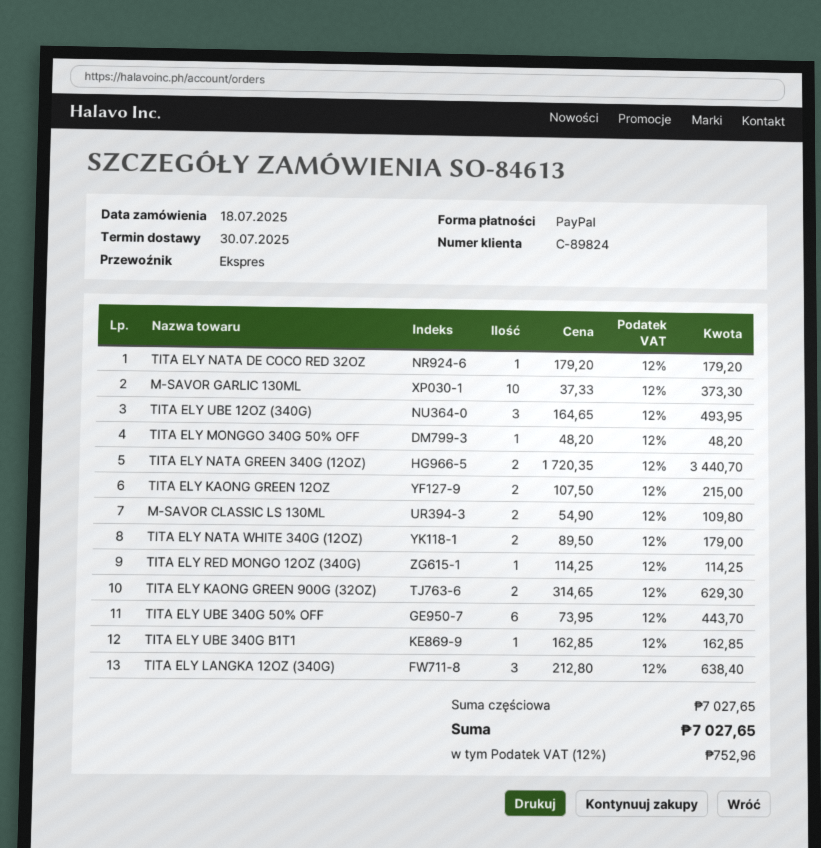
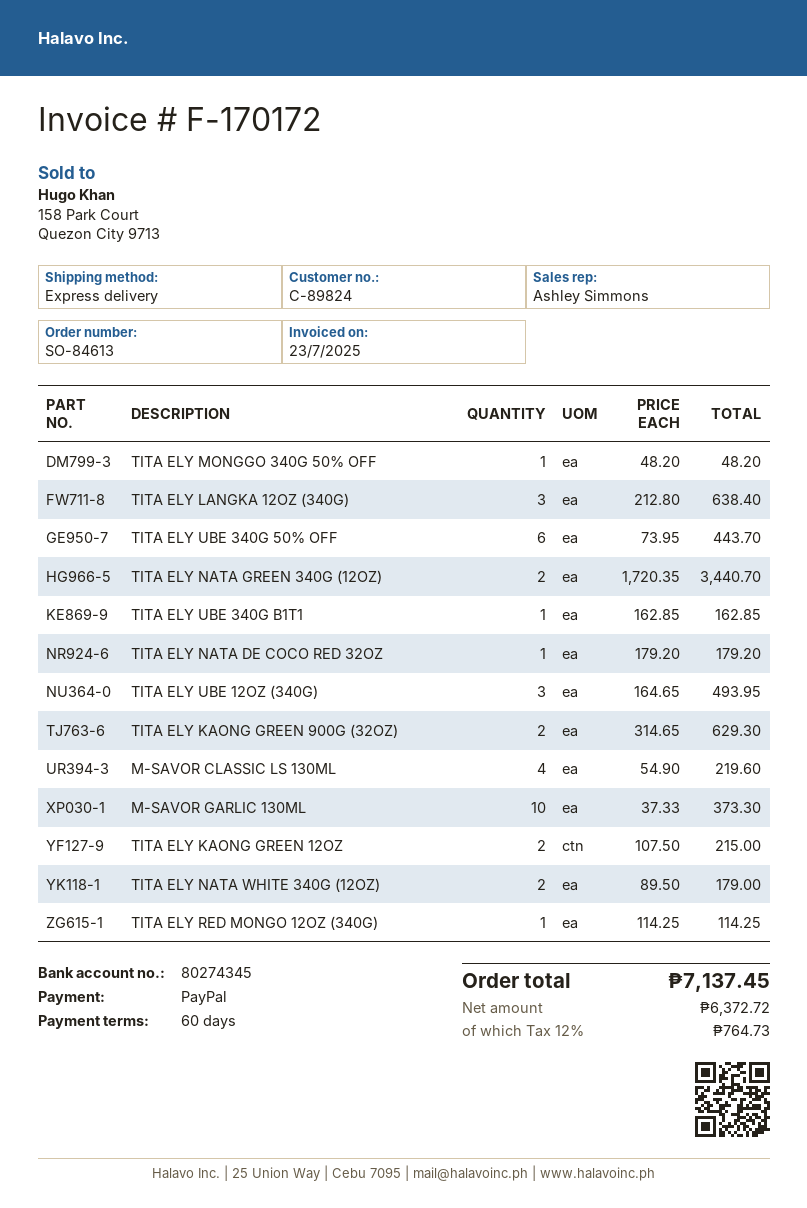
M-SAVOR CLASSIC LS 130ML: 2 x 54.90 = 109.80 -> 4 x 54.90 = 219.60
tax: 12% = 752.96 -> 12% = 764.73
total: 7027.65 -> 7137.45

